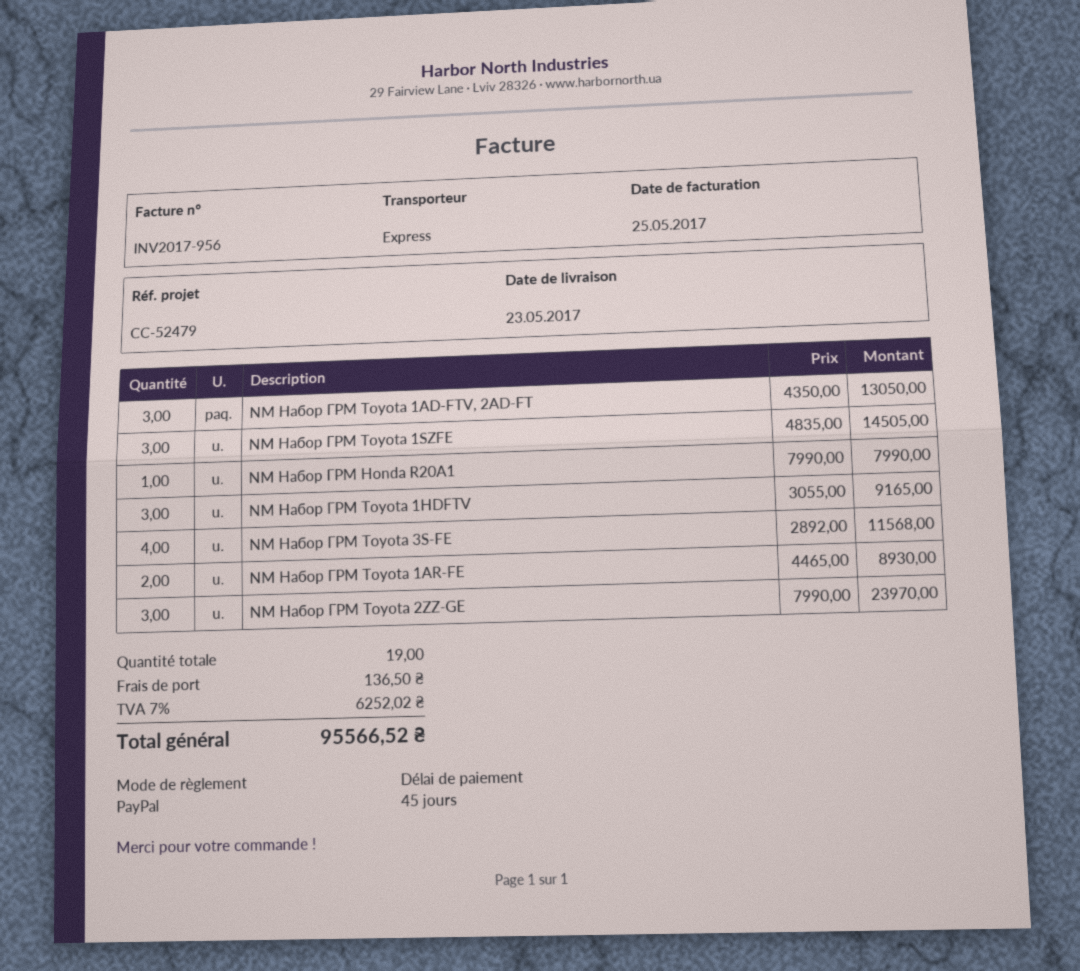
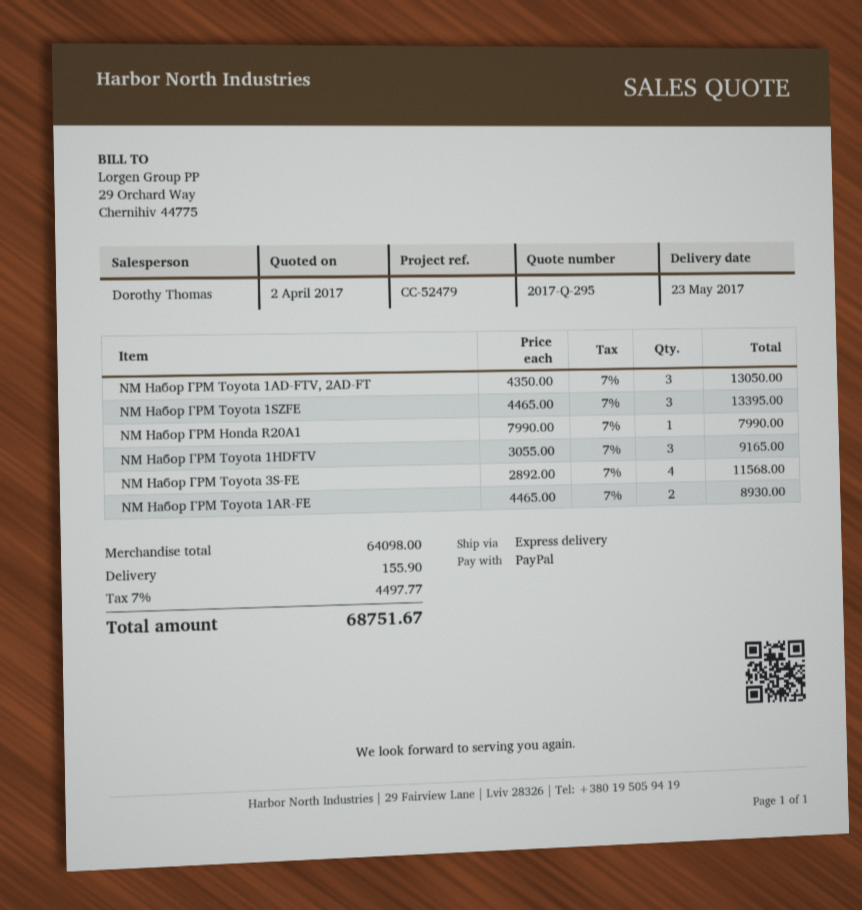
NM Набор ГРМ Toyota 1SZFE: 3 x 4835.00 = 14505.00 -> 3 x 4465.00 = 13395.00
NM Набор ГРМ Toyota 2ZZ-GE: 3 x 7990.00 = 23970.00 -> none
shipping: 136.50 -> 155.90
tax: 7% = 6252.02 -> 7% = 4497.77
total: 95566.52 -> 68751.67

